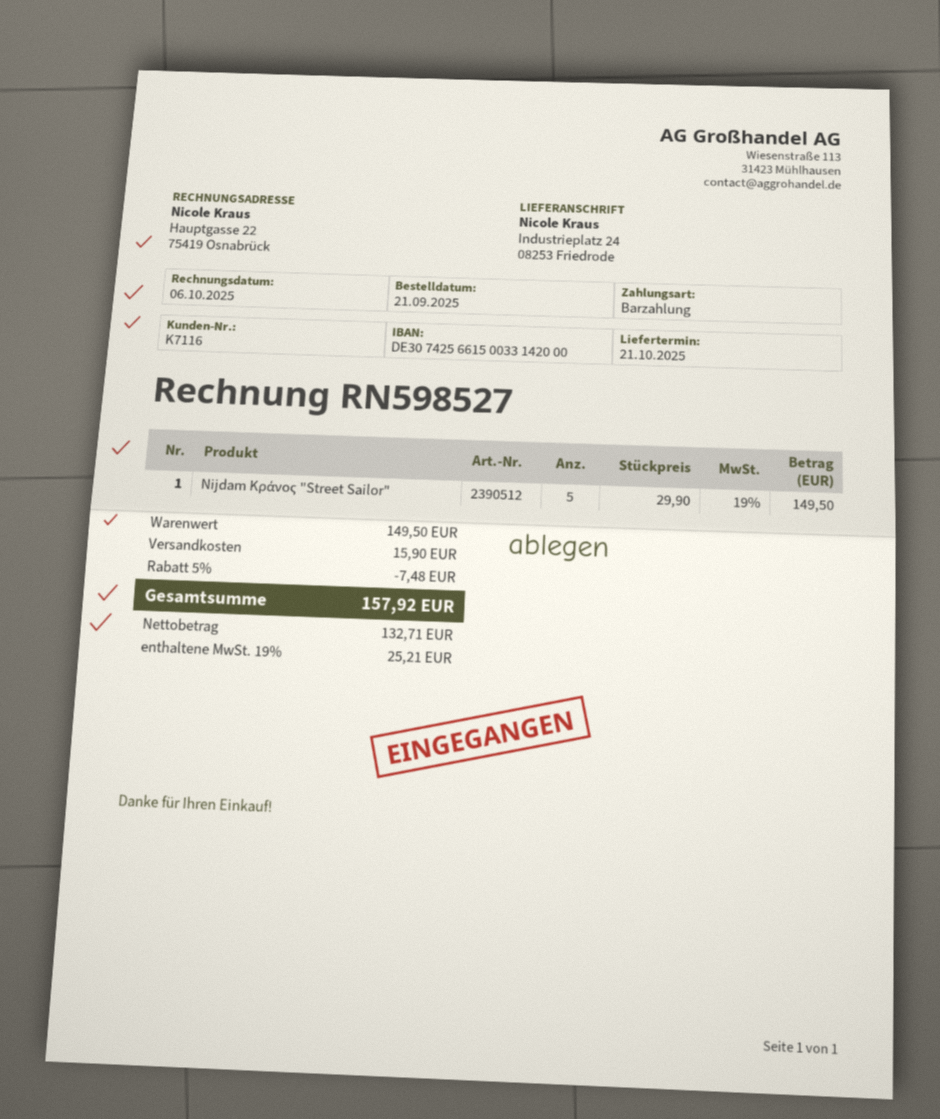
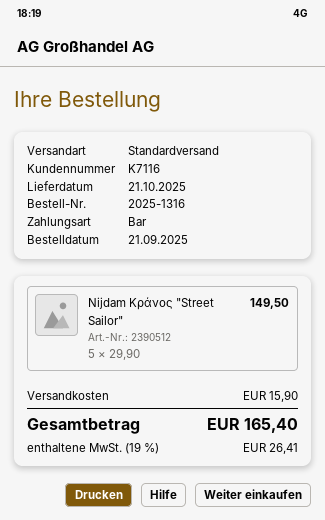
discount: 5% = 7.48 -> none
tax: 19% = 25.21 -> 19% = 26.41
total: 157.92 -> 165.40

